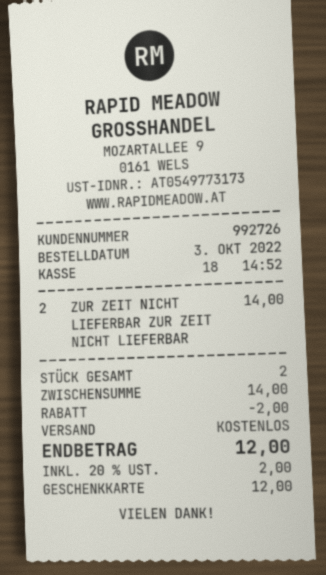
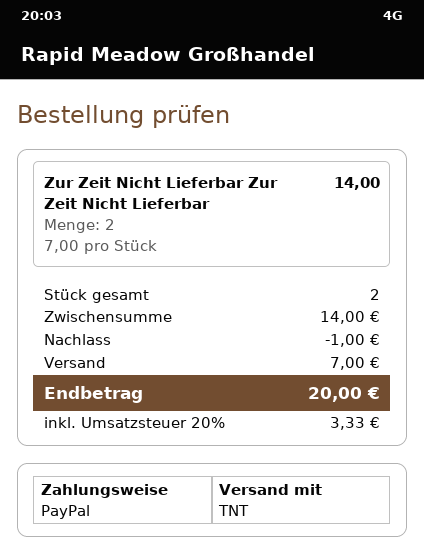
payment method: gift card -> PayPal
discount: 2.00 -> 1.00
shipping: 0.00 -> 7.00
tax: 20% = 2.00 -> 20% = 3.33
total: 12.00 -> 20.00

